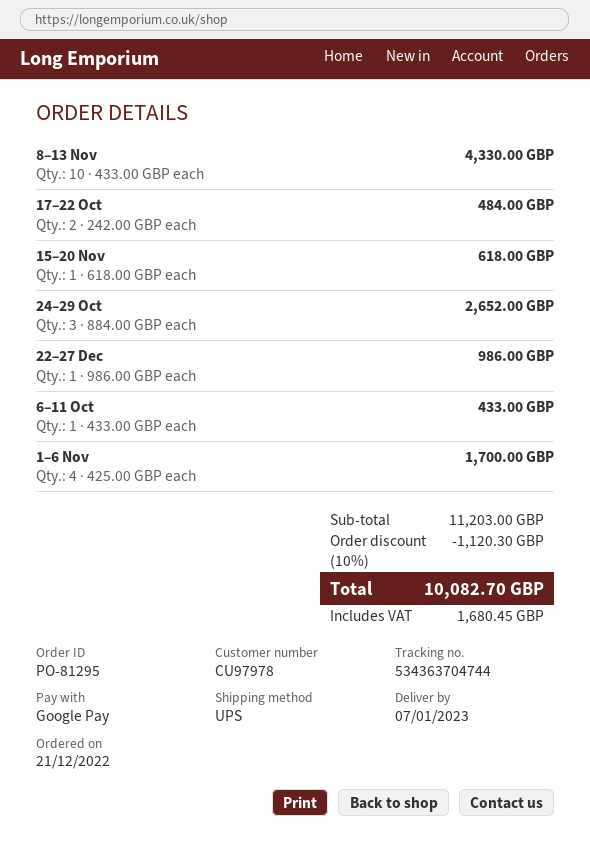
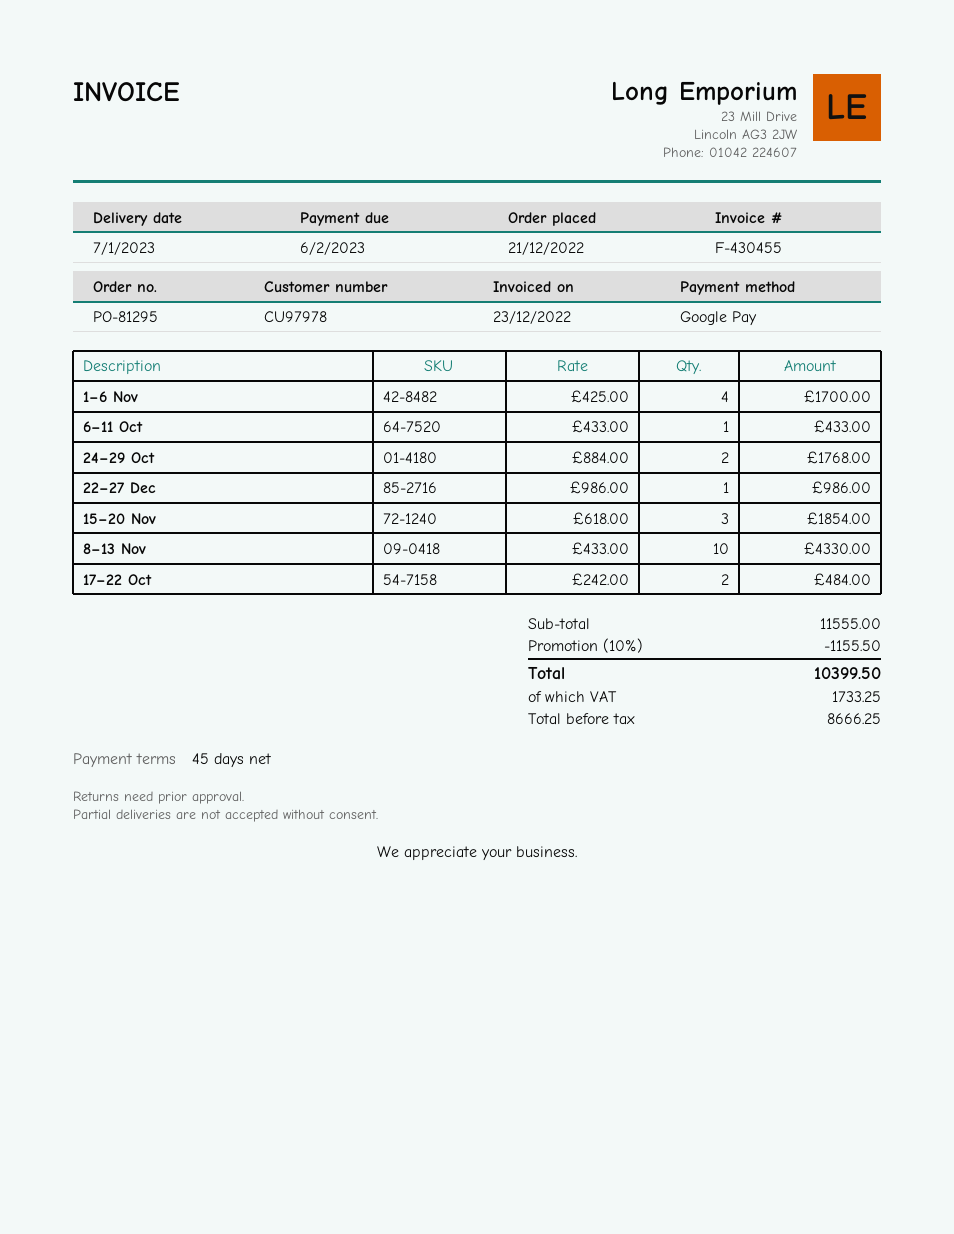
15–20 Nov: 1 x 618.00 = 618.00 -> 3 x 618.00 = 1854.00
24–29 Oct: 3 x 884.00 = 2652.00 -> 2 x 884.00 = 1768.00
subtotal: 11203.00 -> 11555.00
discount: 10% = 1120.30 -> 10% = 1155.50
tax: 1680.45 -> 1733.25
total: 10082.70 -> 10399.50

